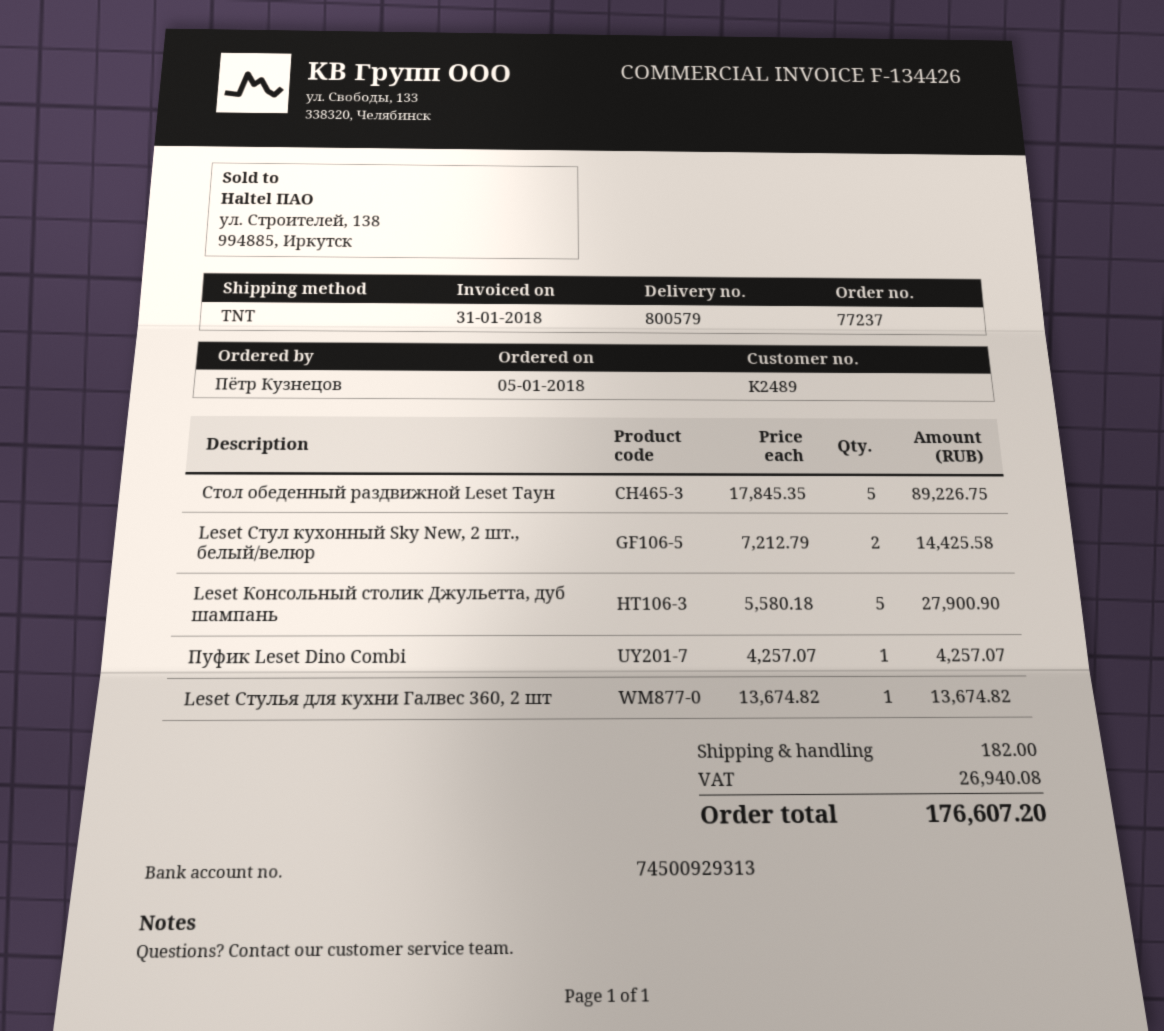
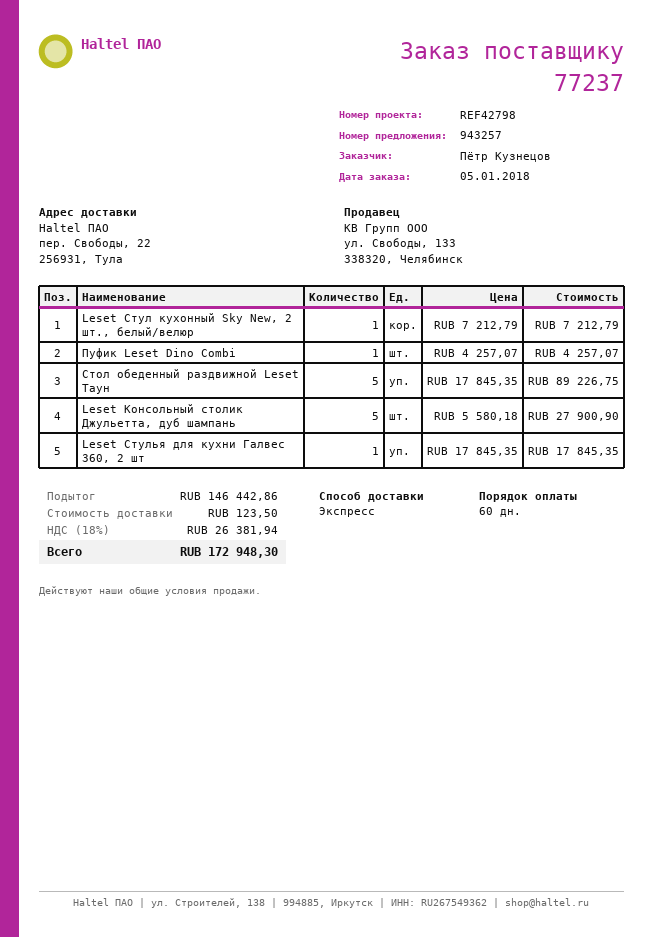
shipping method: TNT -> express
Leset Стул кухонный Sky New, 2 шт., белый/велюр: 2 x 7212.79 = 14425.58 -> 1 x 7212.79 = 7212.79
Leset Стулья для кухни Галвес 360, 2 шт: 1 x 13674.82 = 13674.82 -> 1 x 17845.35 = 17845.35
shipping: 182.00 -> 123.50
tax: 26940.08 -> 26381.94
total: 176607.20 -> 172948.30

